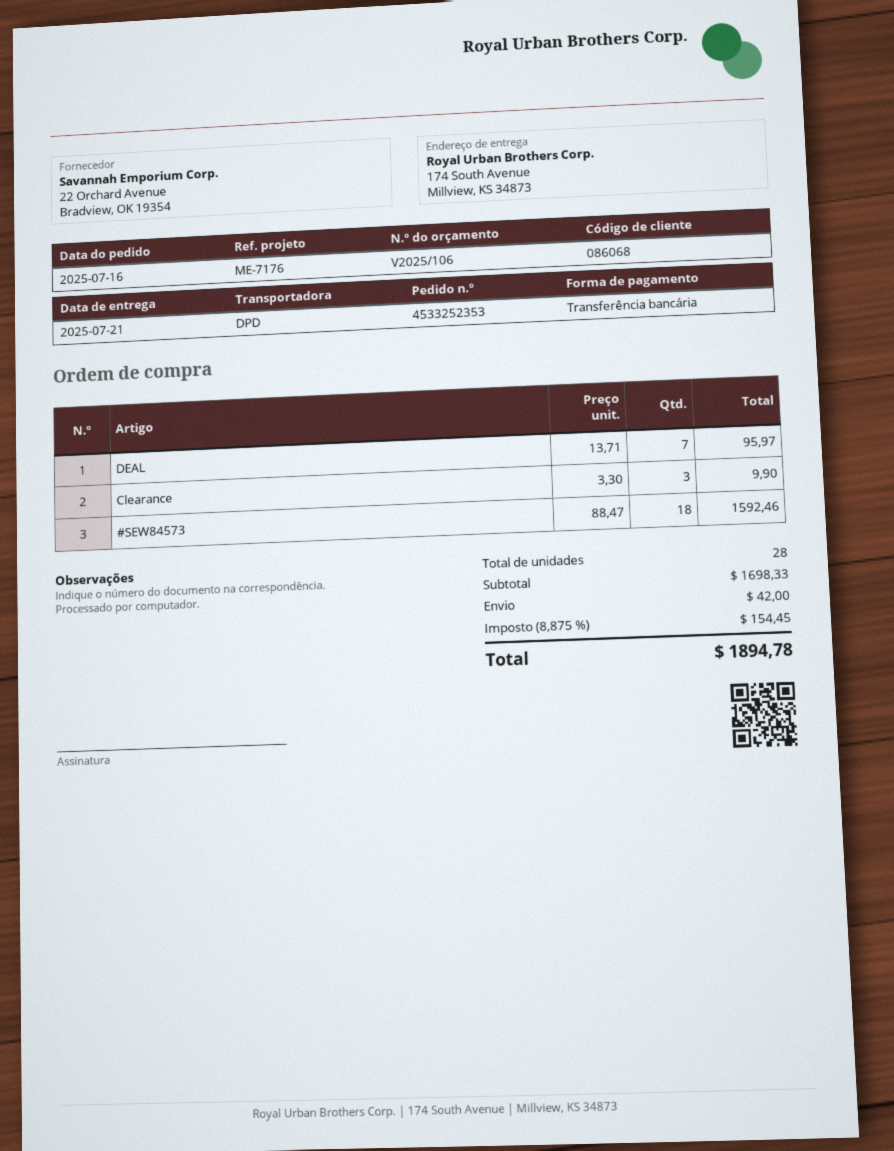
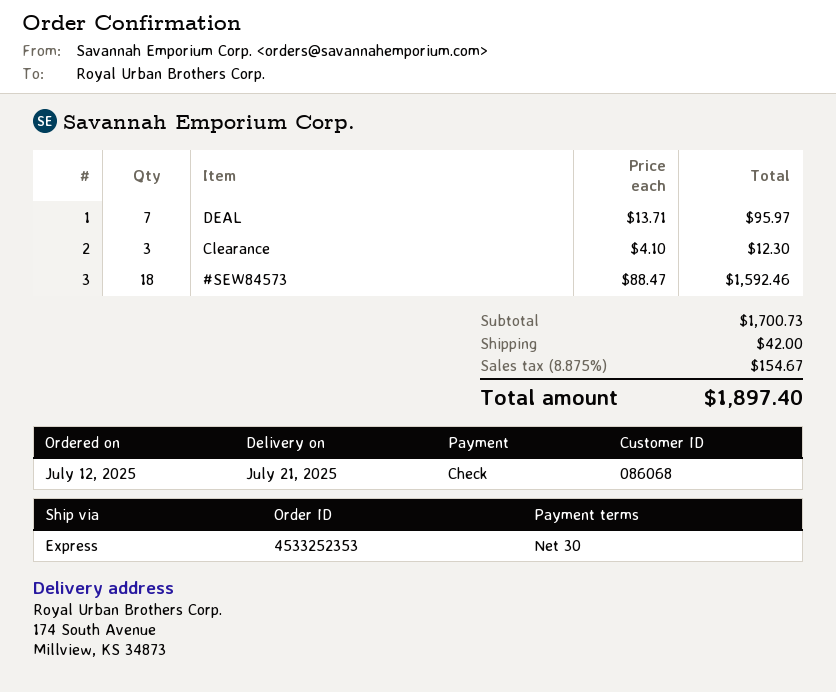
order date: 2025-07-16 -> 2025-07-12
payment method: bank transfer -> cheque
shipping method: DPD -> express
Clearance: 3 x 3.30 = 9.90 -> 3 x 4.10 = 12.30
subtotal: 1698.33 -> 1700.73
tax: 8.875% = 154.45 -> 8.875% = 154.67
total: 1894.78 -> 1897.40

